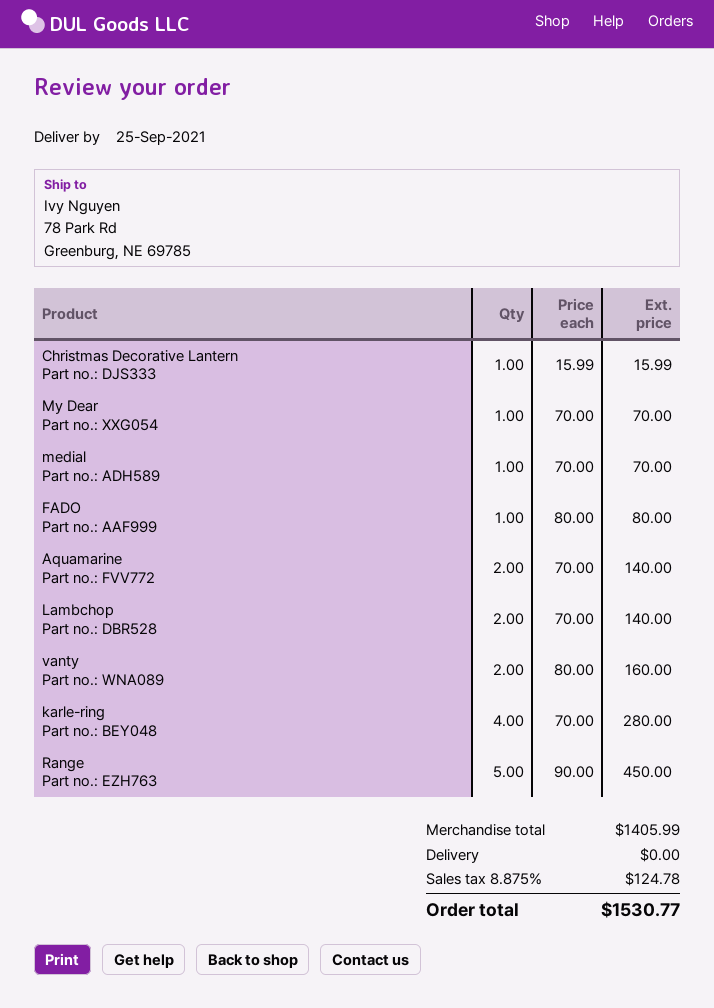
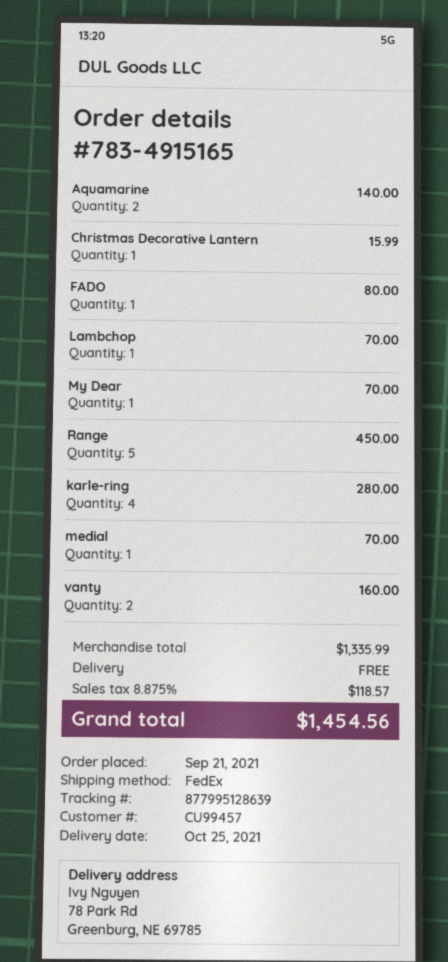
delivery date: 2021-09-25 -> 2021-10-25
Lambchop: 2 for 140.00 -> 1 for 70.00
subtotal: 1405.99 -> 1335.99
tax: 8.875% = 124.78 -> 8.875% = 118.57
total: 1530.77 -> 1454.56

